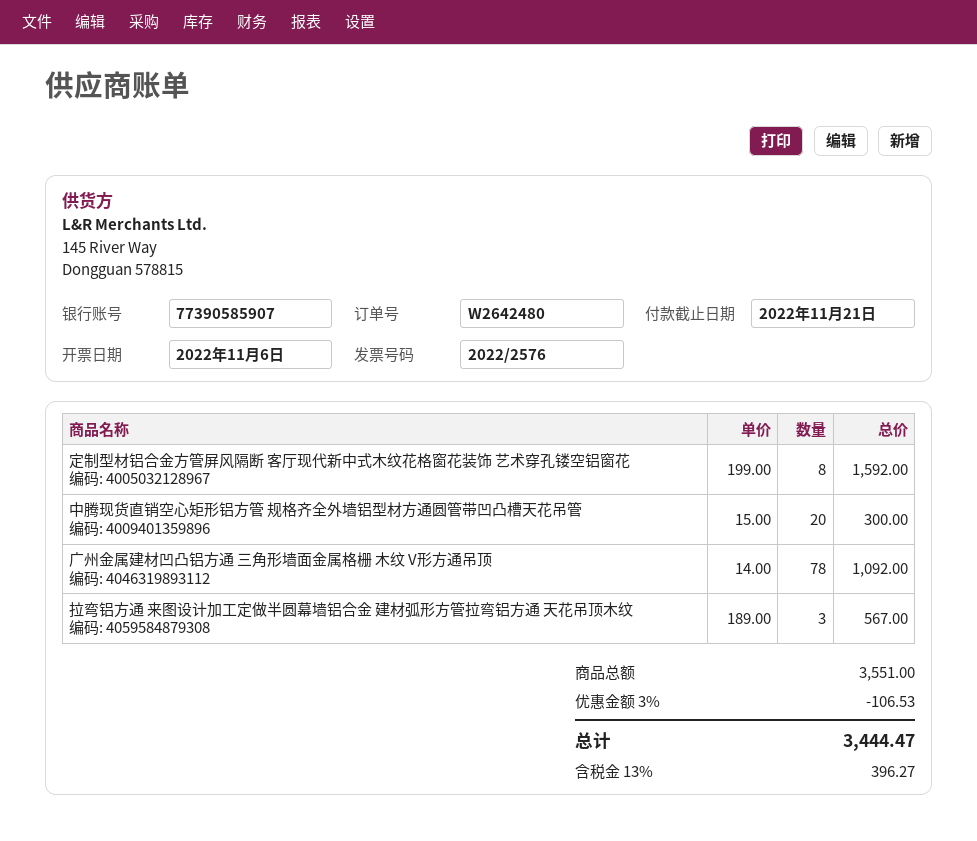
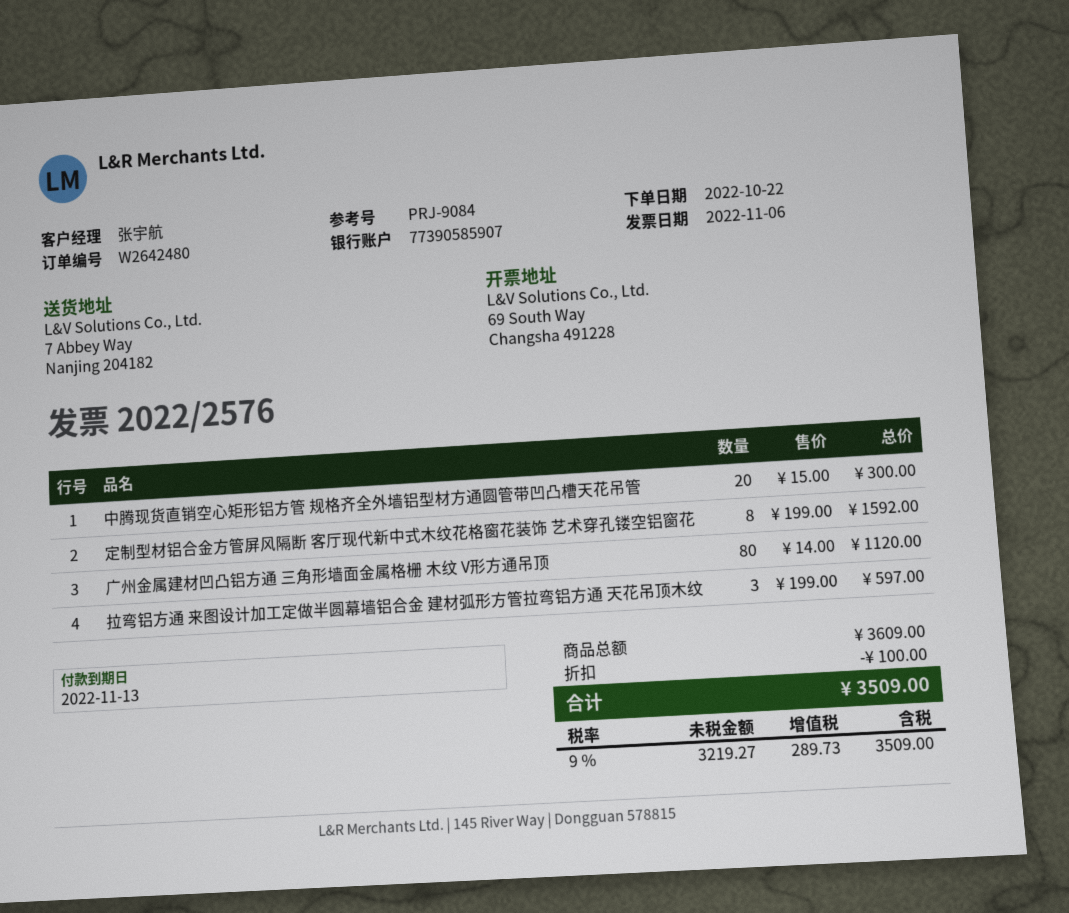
due date: 2022-11-21 -> 2022-11-13
广州金属建材凹凸铝方通 三角形墙面金属格栅 木纹 V形方通吊顶: 78 x 14.00 = 1092.00 -> 80 x 14.00 = 1120.00
拉弯铝方通 来图设计加工定做半圆幕墙铝合金 建材弧形方管拉弯铝方通 天花吊顶木纹: 3 x 189.00 = 567.00 -> 3 x 199.00 = 597.00
subtotal: 3551.00 -> 3609.00
discount: 106.53 -> 100.00
tax: 13% = 396.27 -> 9% = 289.73
total: 3444.47 -> 3509.00

